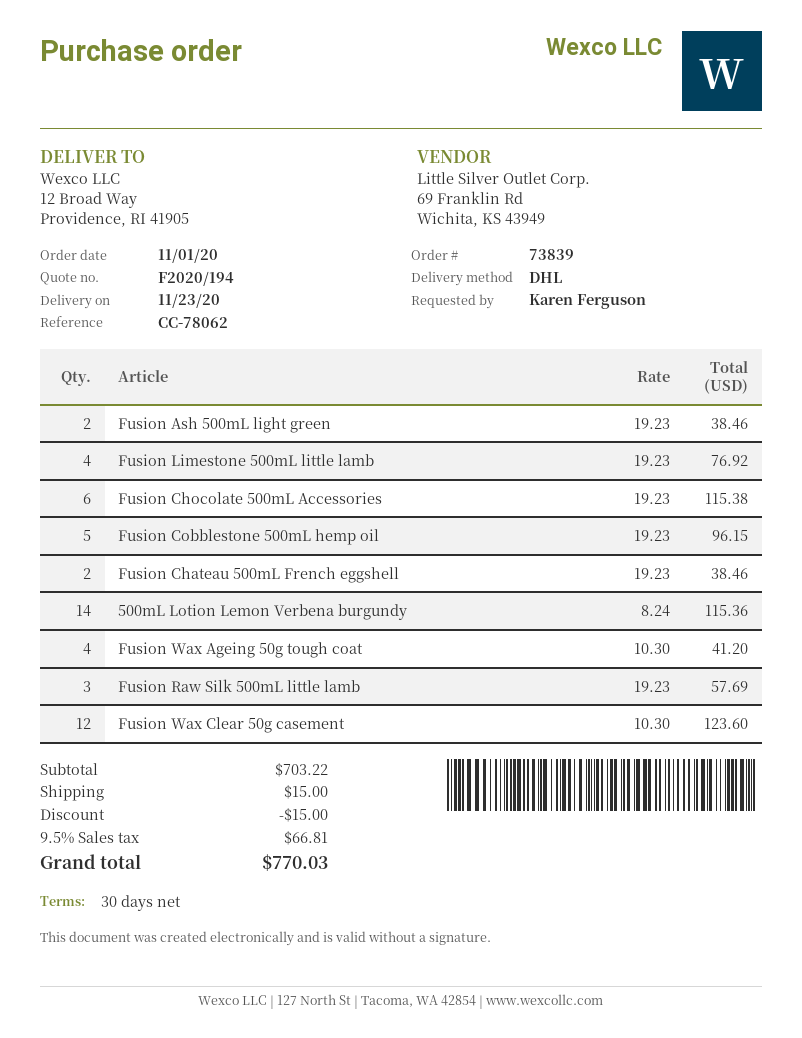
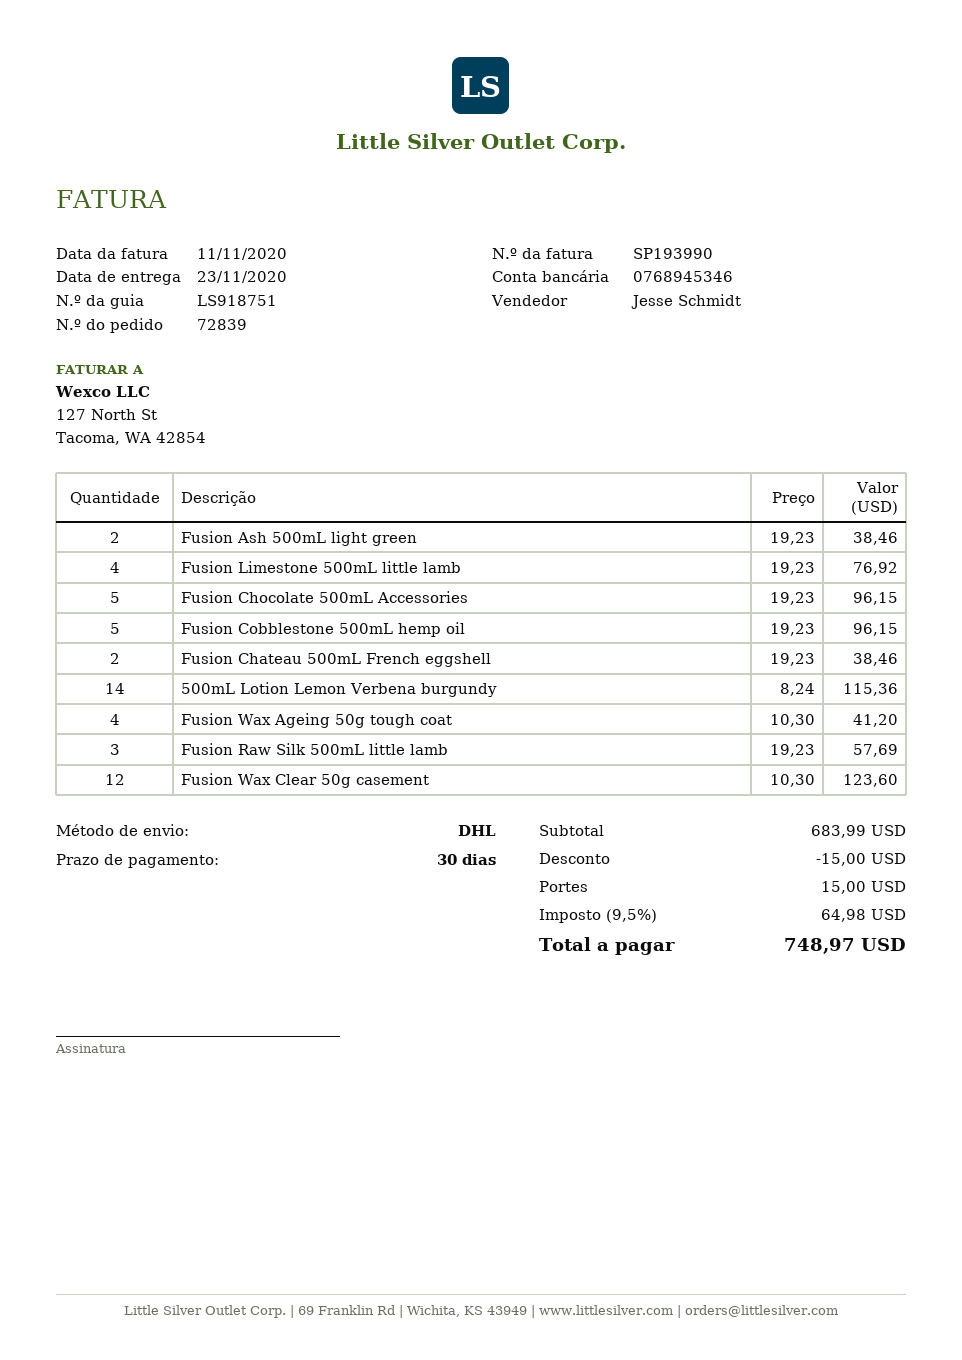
order number: 73839 -> 72839
Fusion Chocolate 500mL Accessories: 6 x 19.23 = 115.38 -> 5 x 19.23 = 96.15
subtotal: 703.22 -> 683.99
tax: 9.5% = 66.81 -> 9.5% = 64.98
total: 770.03 -> 748.97

